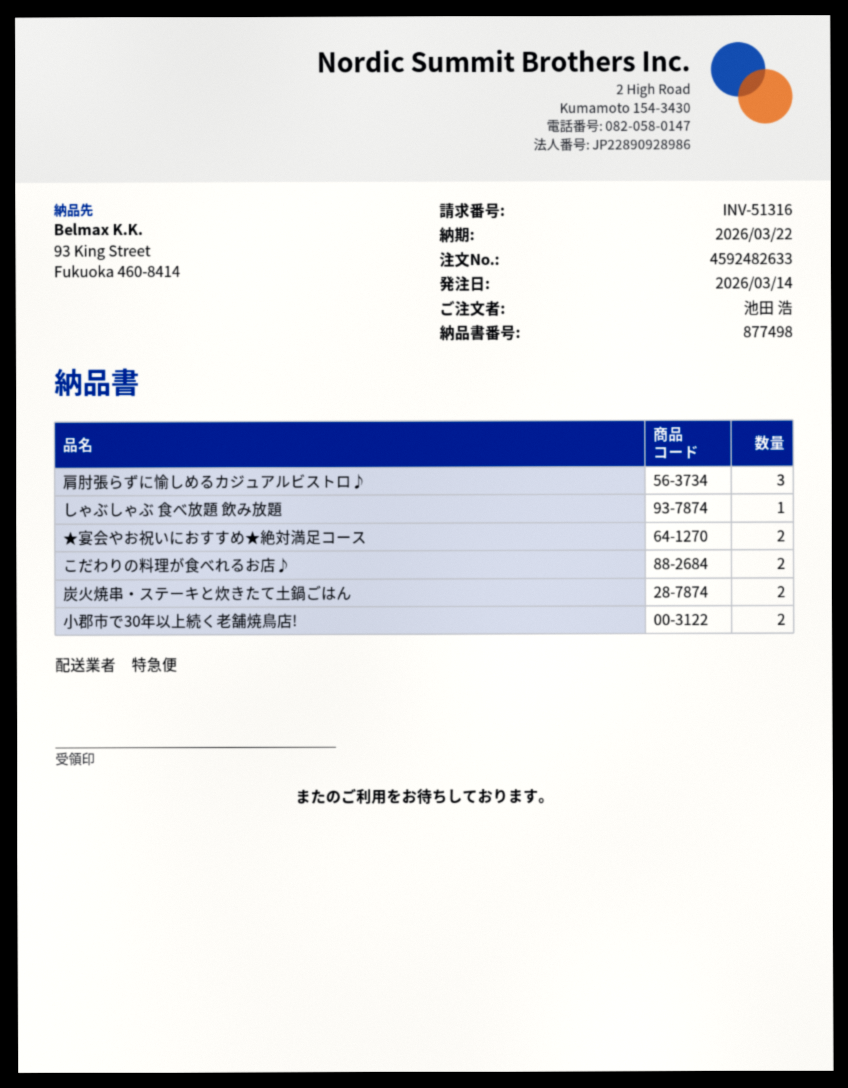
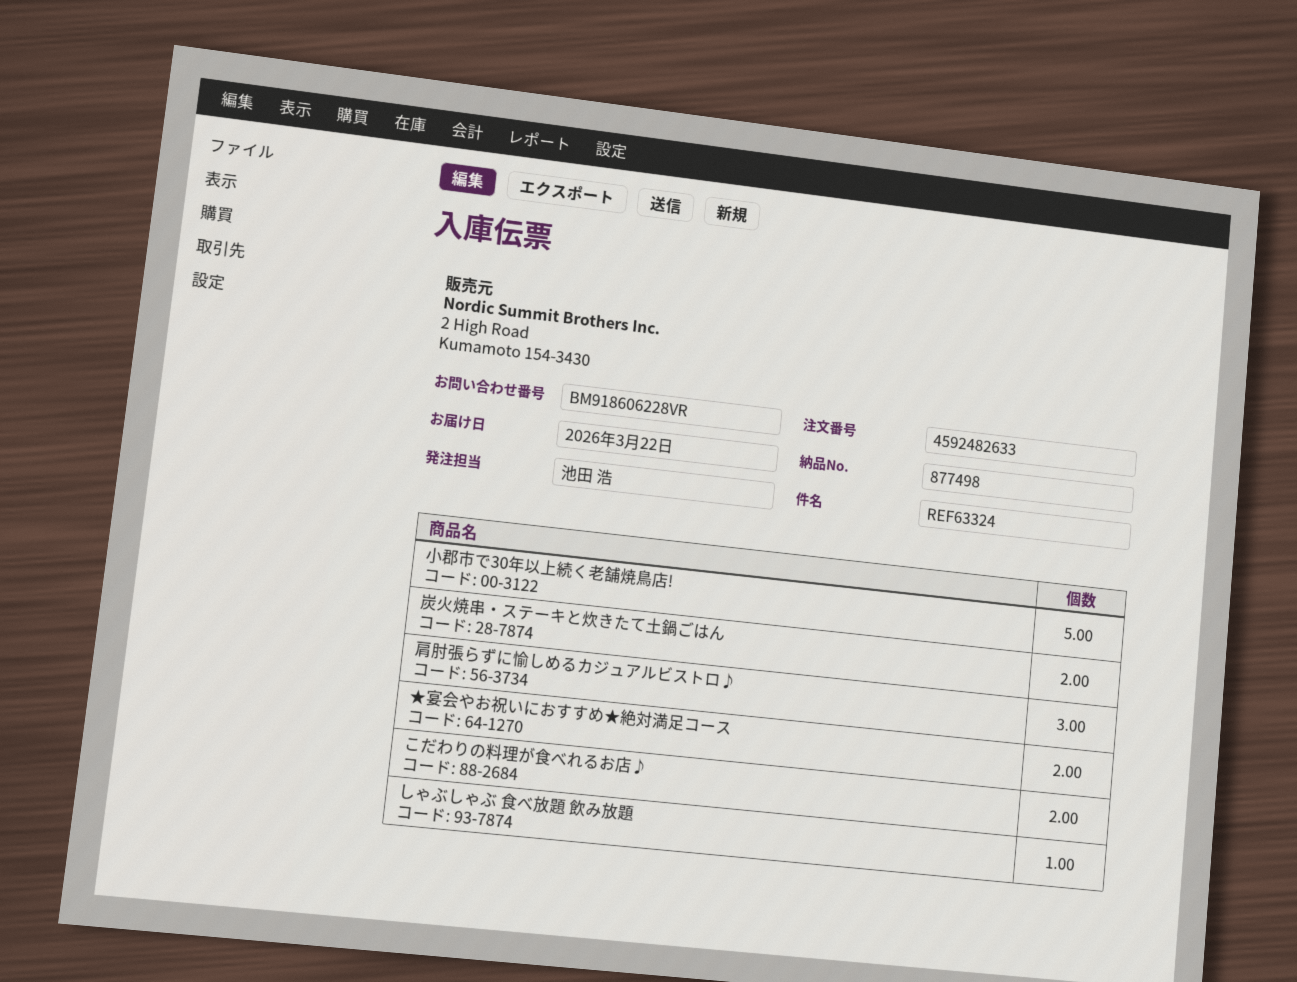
小郡市で30年以上続く老舗焼鳥店!: 2 -> 5

